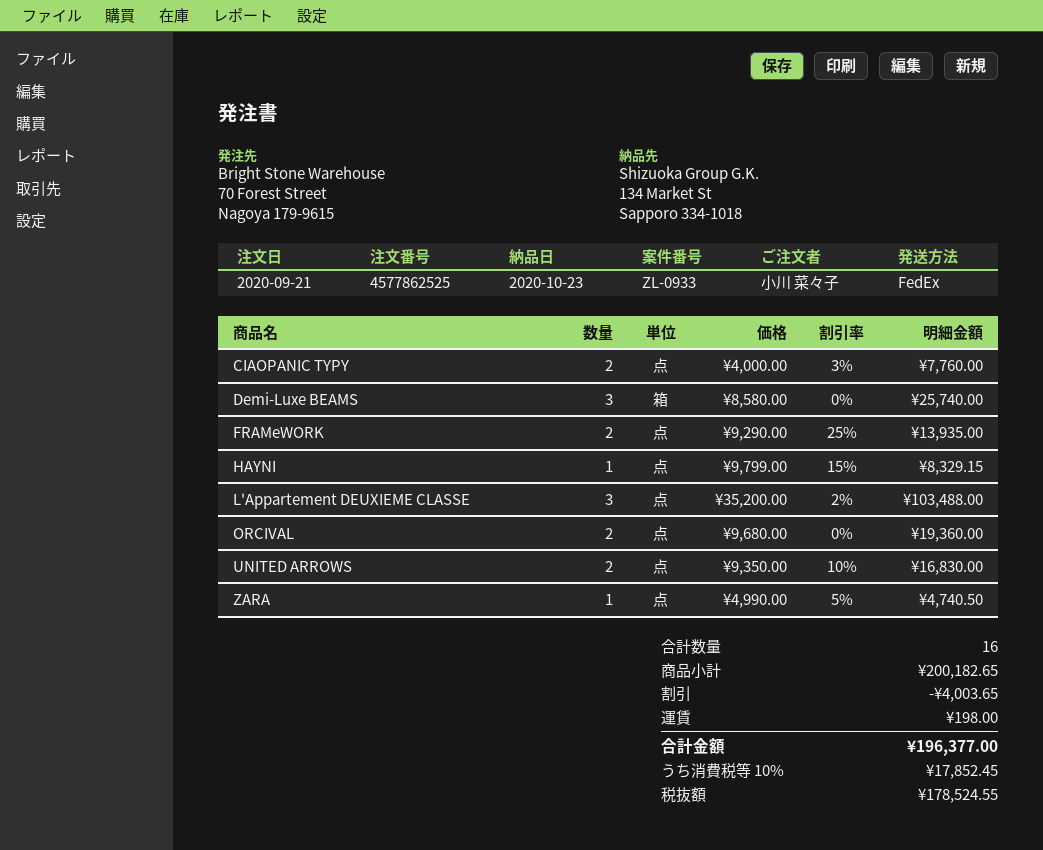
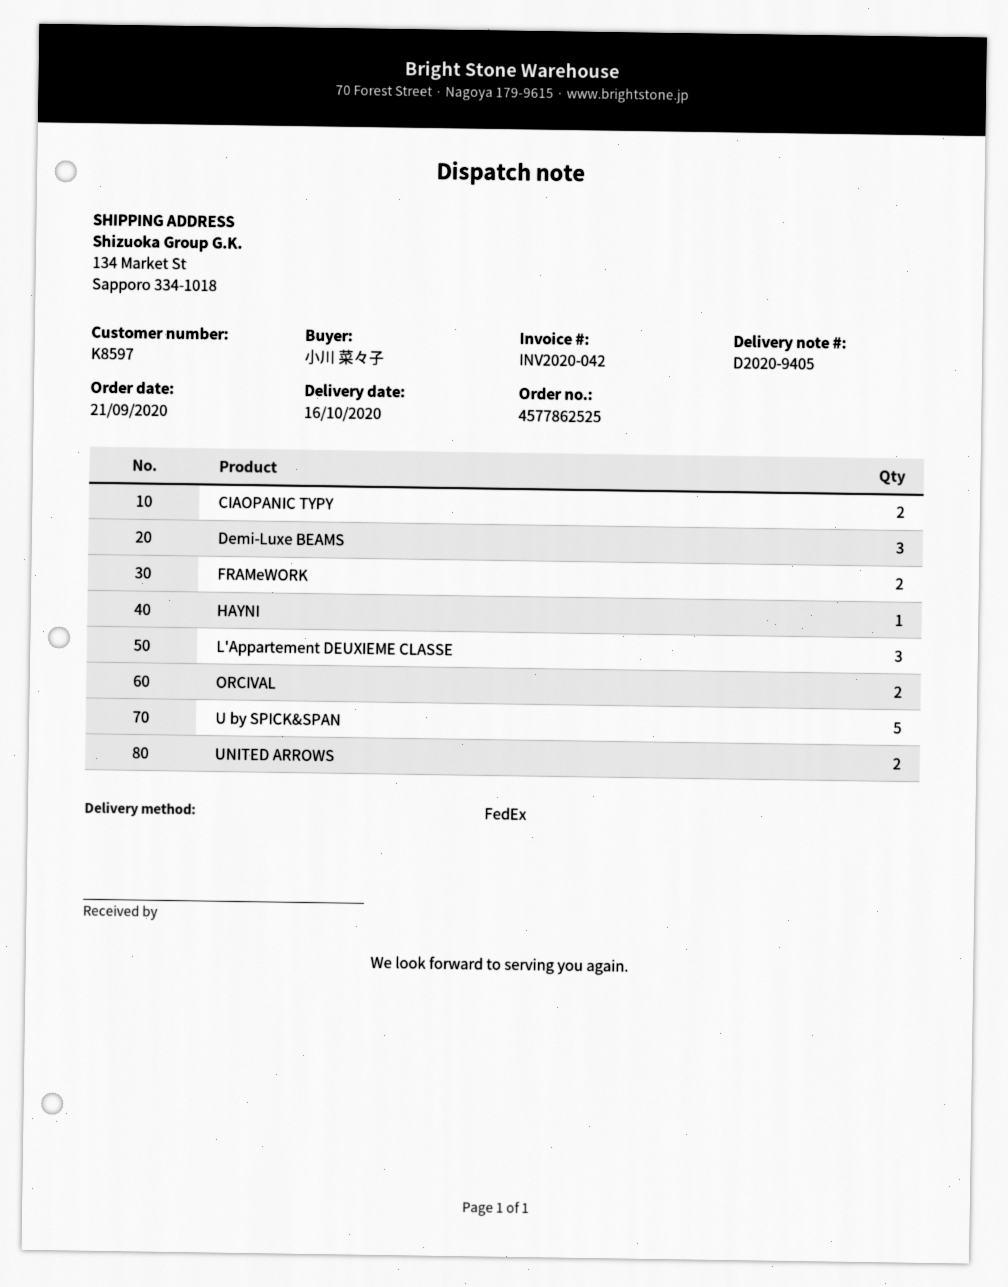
delivery date: 2020-10-23 -> 2020-10-16
ZARA: 1 -> none
U by SPICK&SPAN: none -> 5

